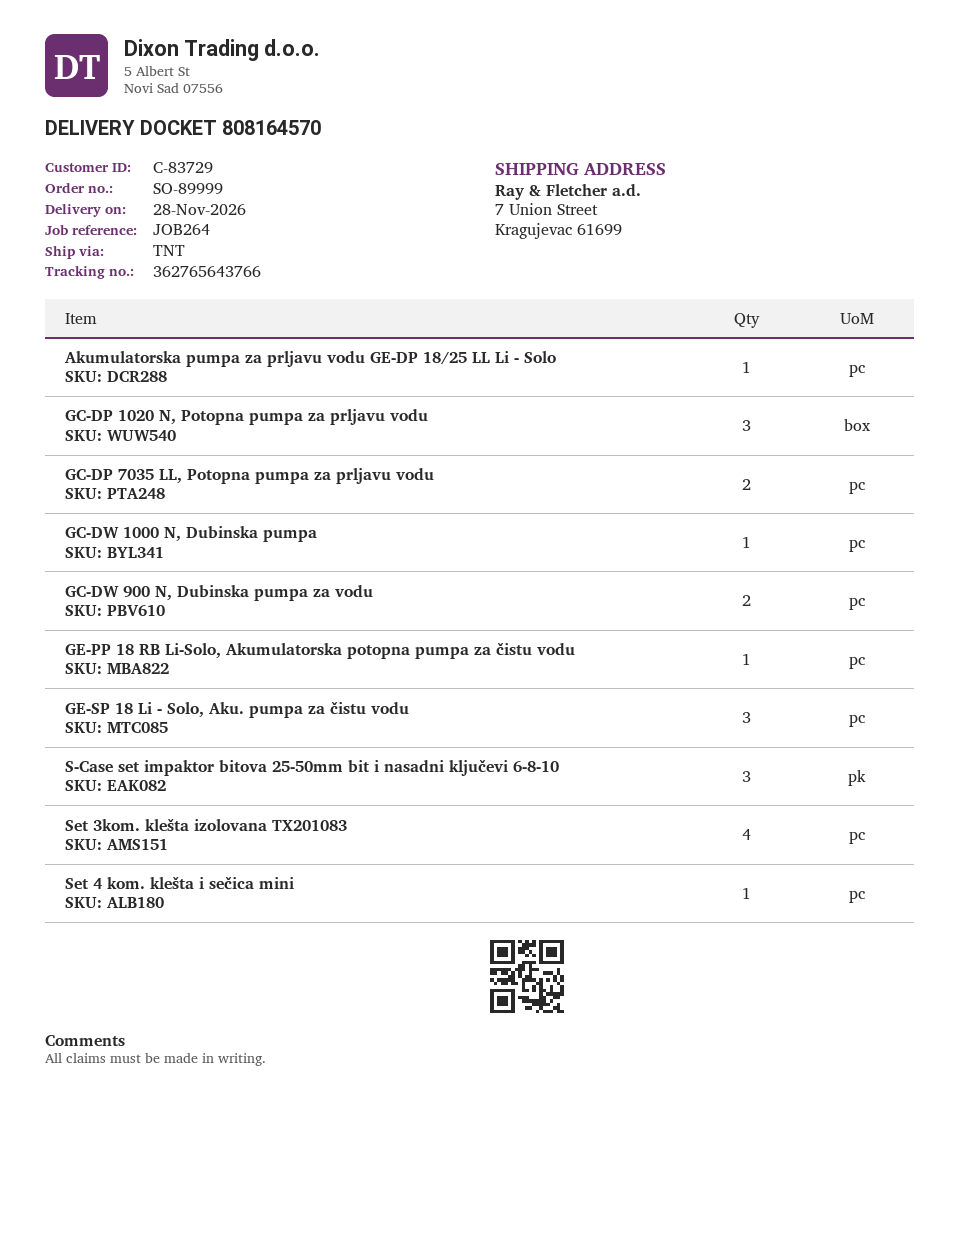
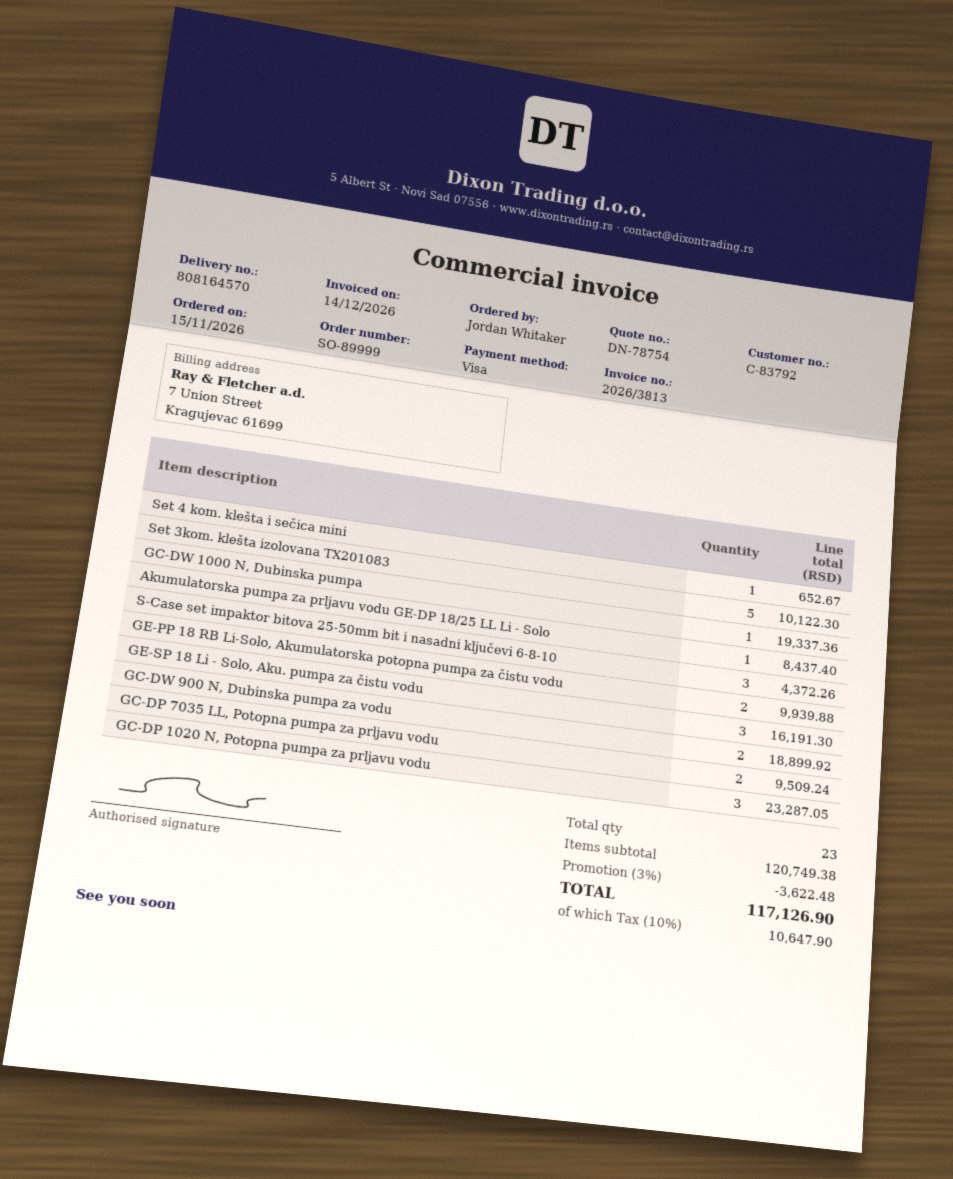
customer number: C-83729 -> C-83792
GE-PP 18 RB Li-Solo, Akumulatorska potopna pumpa za čistu vodu: 1 -> 2
Set 3kom. klešta izolovana TX201083: 4 -> 5

